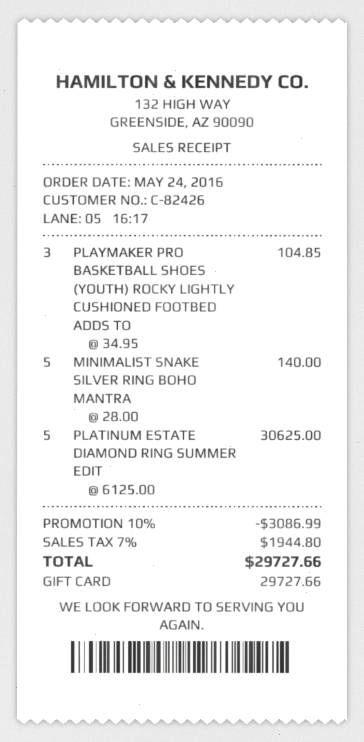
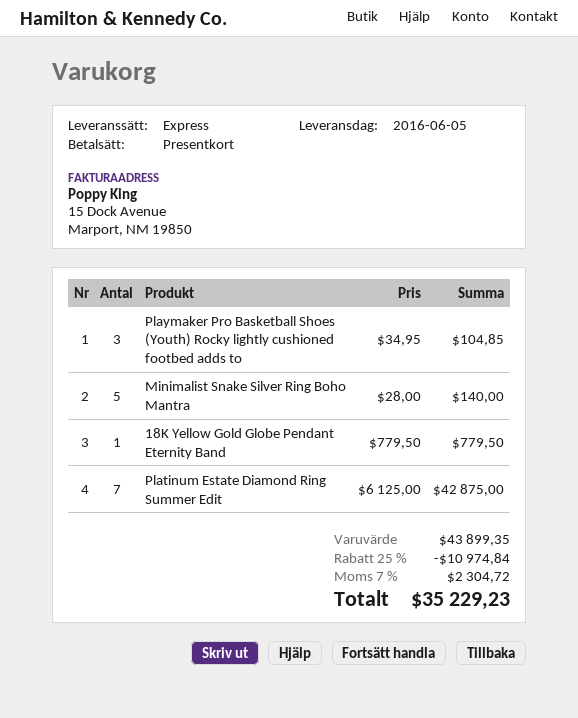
PLATINUM ESTATE DIAMOND RING SUMMER EDIT: 5 x 6125.00 = 30625.00 -> 7 x 6125.00 = 42875.00
18K Yellow Gold Globe Pendant Eternity Band: none -> 1 x 779.50 = 779.50
discount: 10% = 3086.99 -> 25% = 10974.84
tax: 7% = 1944.80 -> 7% = 2304.72
total: 29727.66 -> 35229.23

